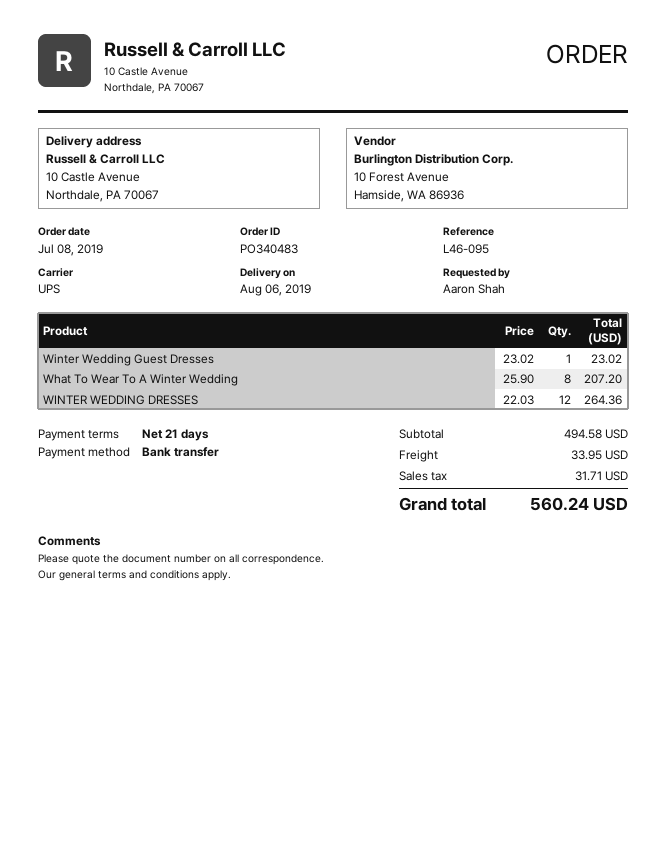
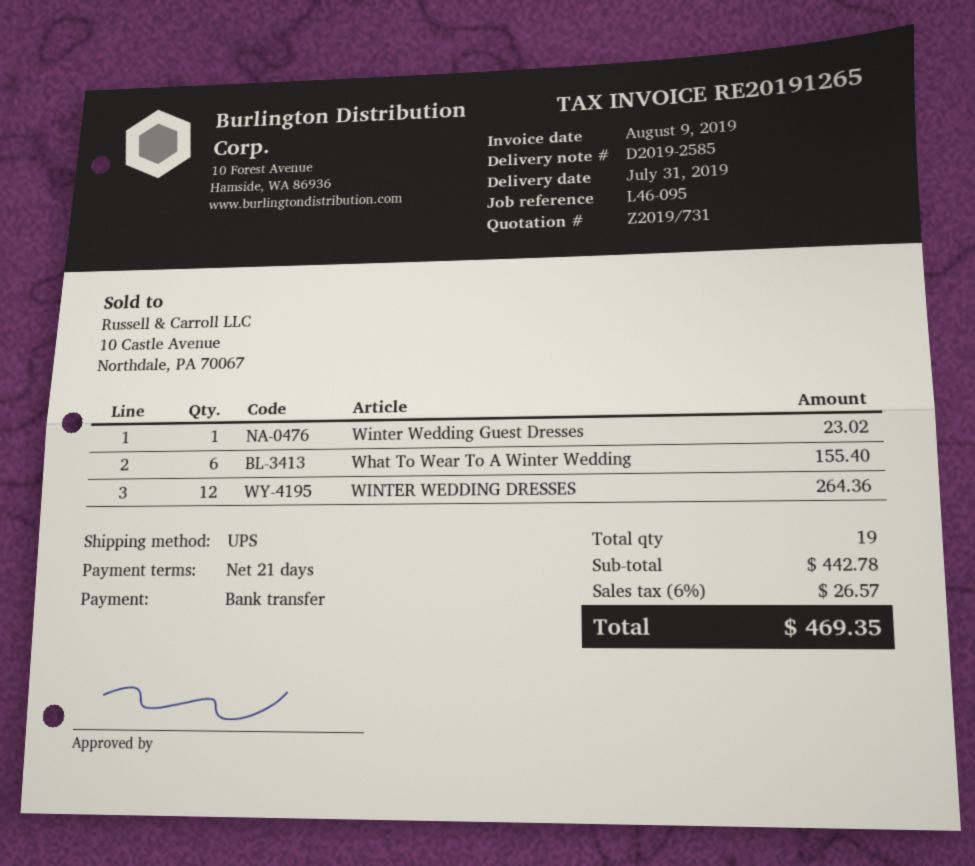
delivery date: 2019-08-06 -> 2019-07-31
What To Wear To A Winter Wedding: 8 for 207.20 -> 6 for 155.40
subtotal: 494.58 -> 442.78
shipping: 33.95 -> none
tax: 31.71 -> 26.57
total: 560.24 -> 469.35

